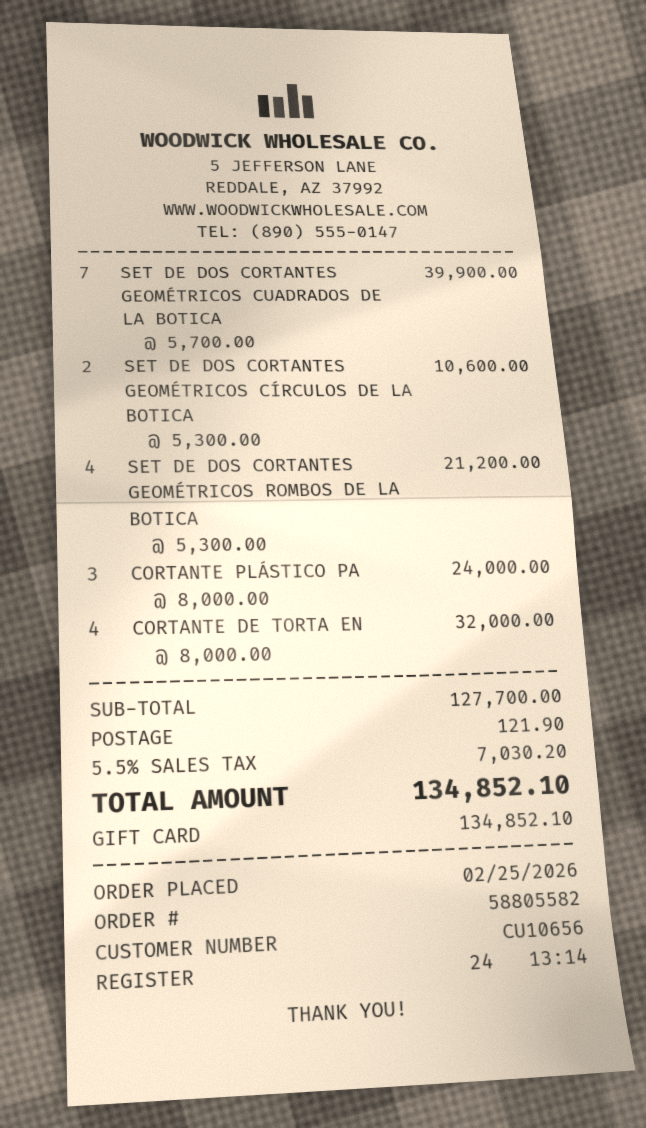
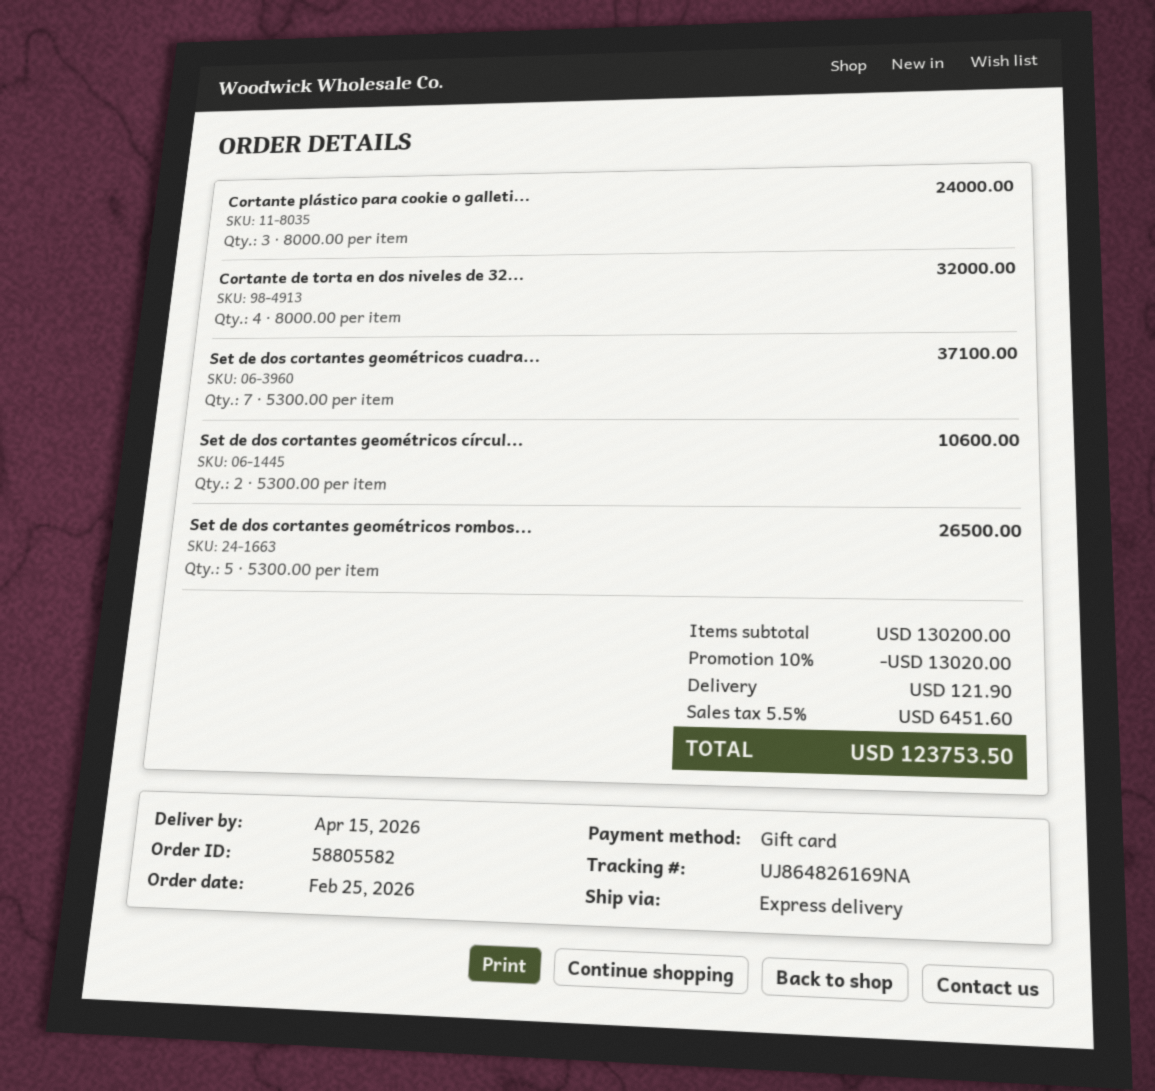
SET DE DOS CORTANTES GEOMÉTRICOS CUADRADOS DE LA BOTICA: 7 x 5700.00 = 39900.00 -> 7 x 5300.00 = 37100.00
SET DE DOS CORTANTES GEOMÉTRICOS ROMBOS DE LA BOTICA: 4 x 5300.00 = 21200.00 -> 5 x 5300.00 = 26500.00
subtotal: 127700.00 -> 130200.00
discount: none -> 10% = 13020.00
tax: 5.5% = 7030.20 -> 5.5% = 6451.60
total: 134852.10 -> 123753.50

